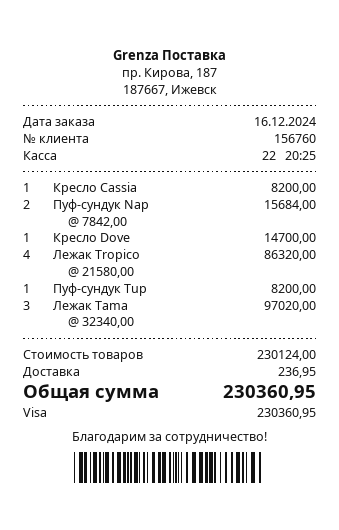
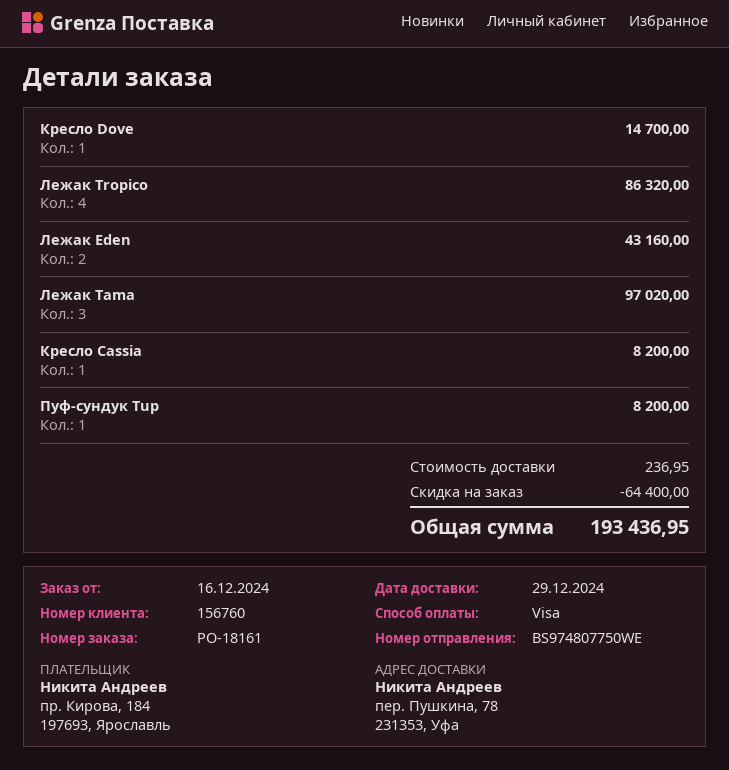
Пуф-сундук Nap: 2 for 15684.00 -> none
Лежак Eden: none -> 2 for 43160.00
discount: none -> 64400.00
total: 230360.95 -> 193436.95

